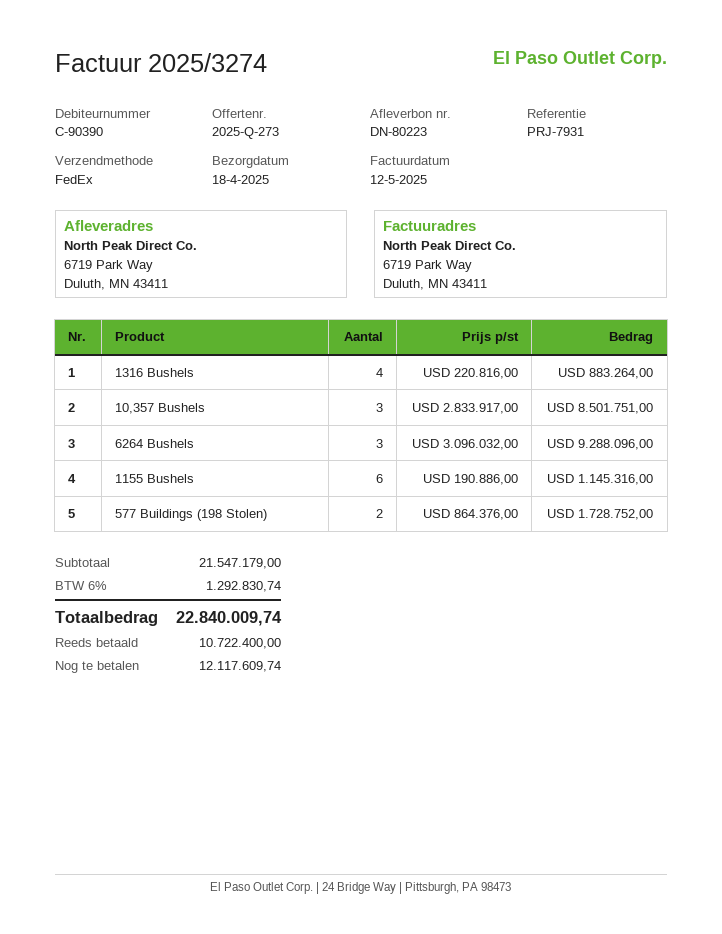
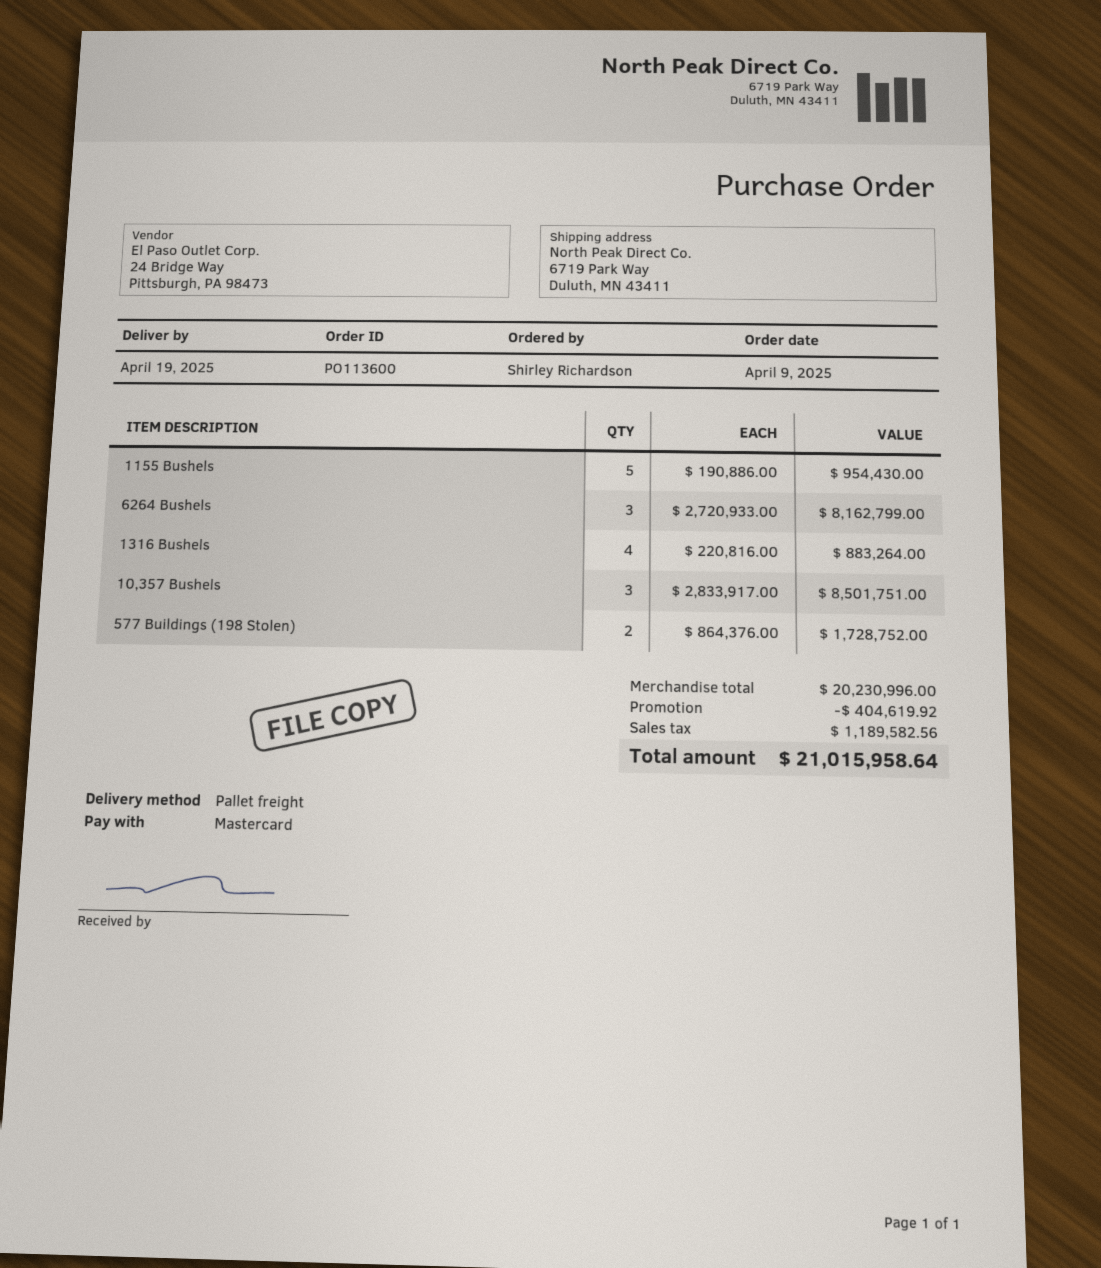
delivery date: 2025-04-18 -> 2025-04-19
shipping method: FedEx -> pallet freight
6264 Bushels: 3 x 3096032.00 = 9288096.00 -> 3 x 2720933.00 = 8162799.00
1155 Bushels: 6 x 190886.00 = 1145316.00 -> 5 x 190886.00 = 954430.00
subtotal: 21547179.00 -> 20230996.00
discount: none -> 404619.92
tax: 1292830.74 -> 1189582.56
total: 22840009.74 -> 21015958.64

